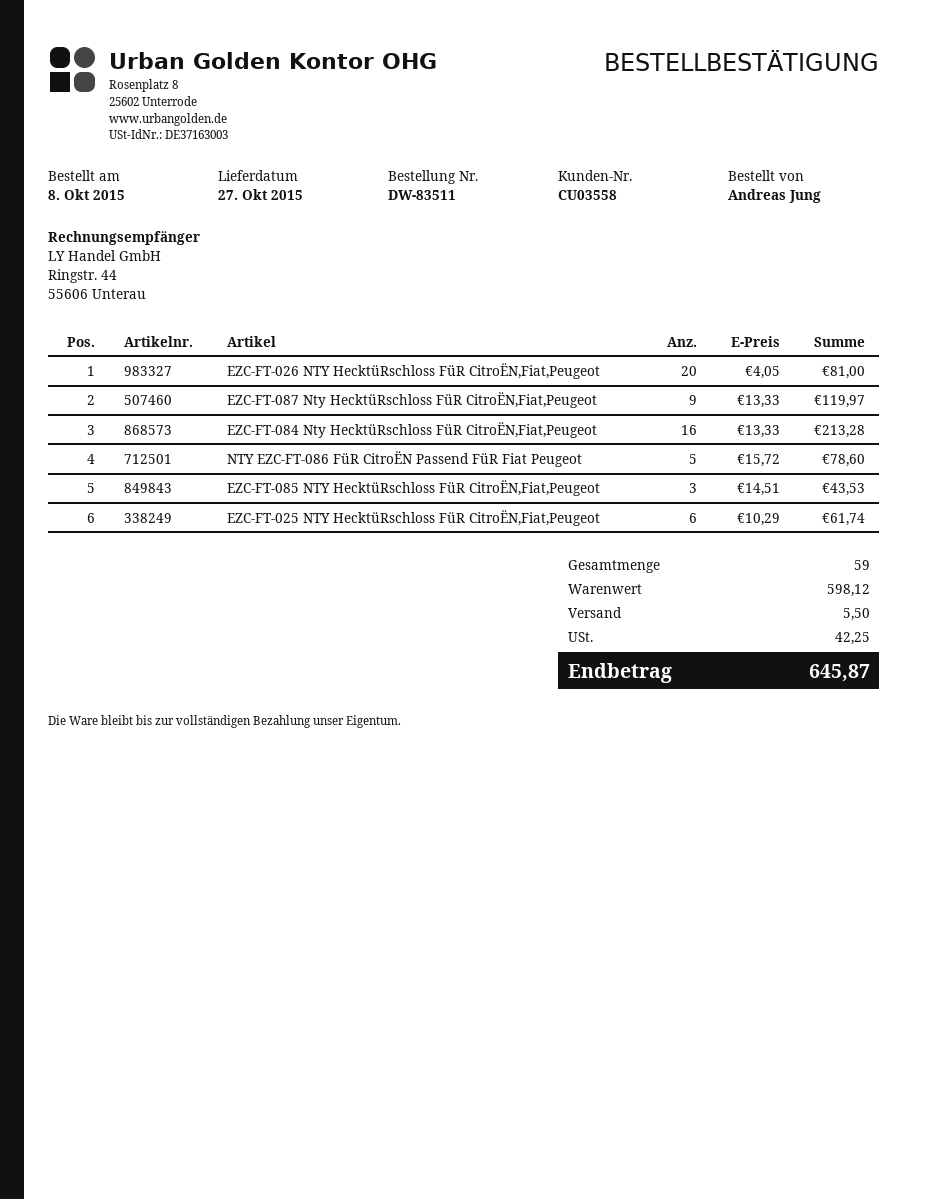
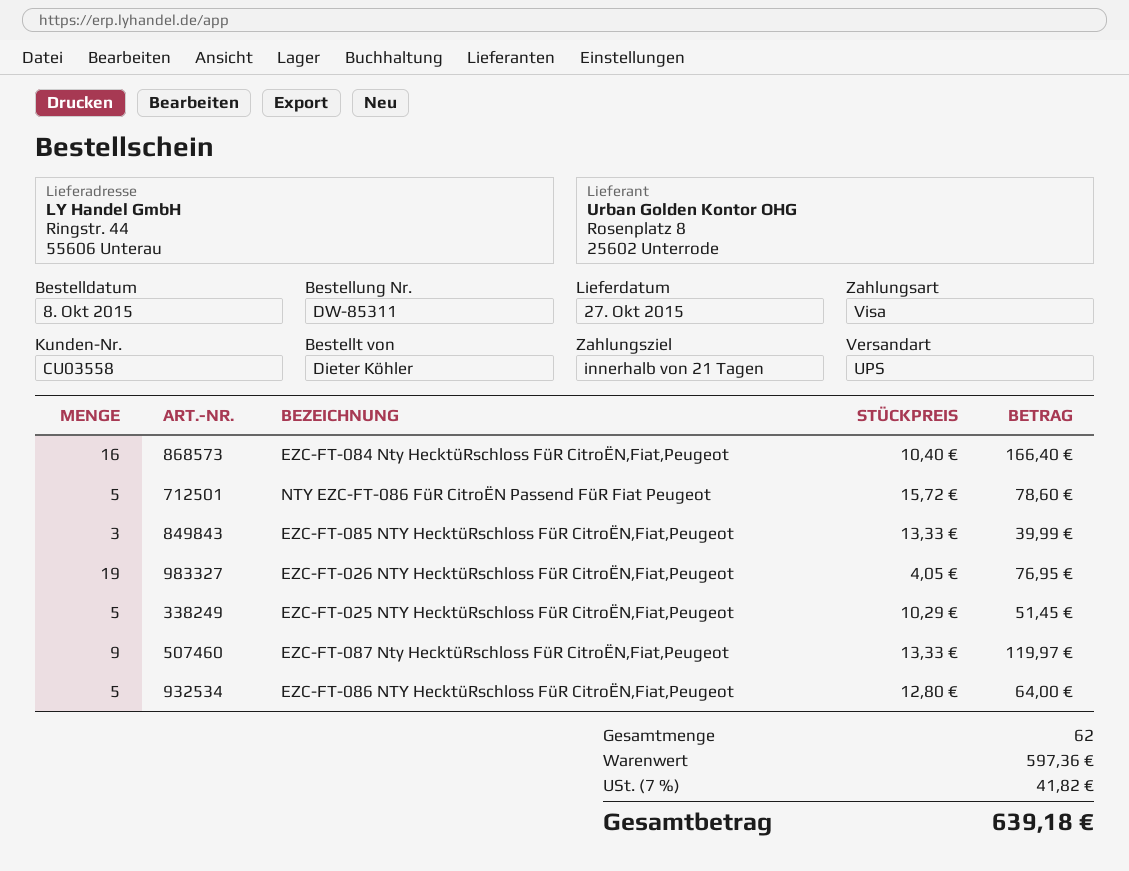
order number: DW-83511 -> DW-85311
ordered by: Andreas Jung -> Dieter Köhler
EZC-FT-026 NTY HecktüRschloss FüR CitroËN,Fiat,Peugeot: 20 x 4.05 = 81.00 -> 19 x 4.05 = 76.95
EZC-FT-084 Nty HecktüRschloss FüR CitroËN,Fiat,Peugeot: 16 x 13.33 = 213.28 -> 16 x 10.40 = 166.40
EZC-FT-085 NTY HecktüRschloss FüR CitroËN,Fiat,Peugeot: 3 x 14.51 = 43.53 -> 3 x 13.33 = 39.99
EZC-FT-025 NTY HecktüRschloss FüR CitroËN,Fiat,Peugeot: 6 x 10.29 = 61.74 -> 5 x 10.29 = 51.45
EZC-FT-086 NTY HecktüRschloss FüR CitroËN,Fiat,Peugeot: none -> 5 x 12.80 = 64.00
total quantity: 59 -> 62
subtotal: 598.12 -> 597.36
shipping: 5.50 -> none
tax: 42.25 -> 41.82
total: 645.87 -> 639.18

